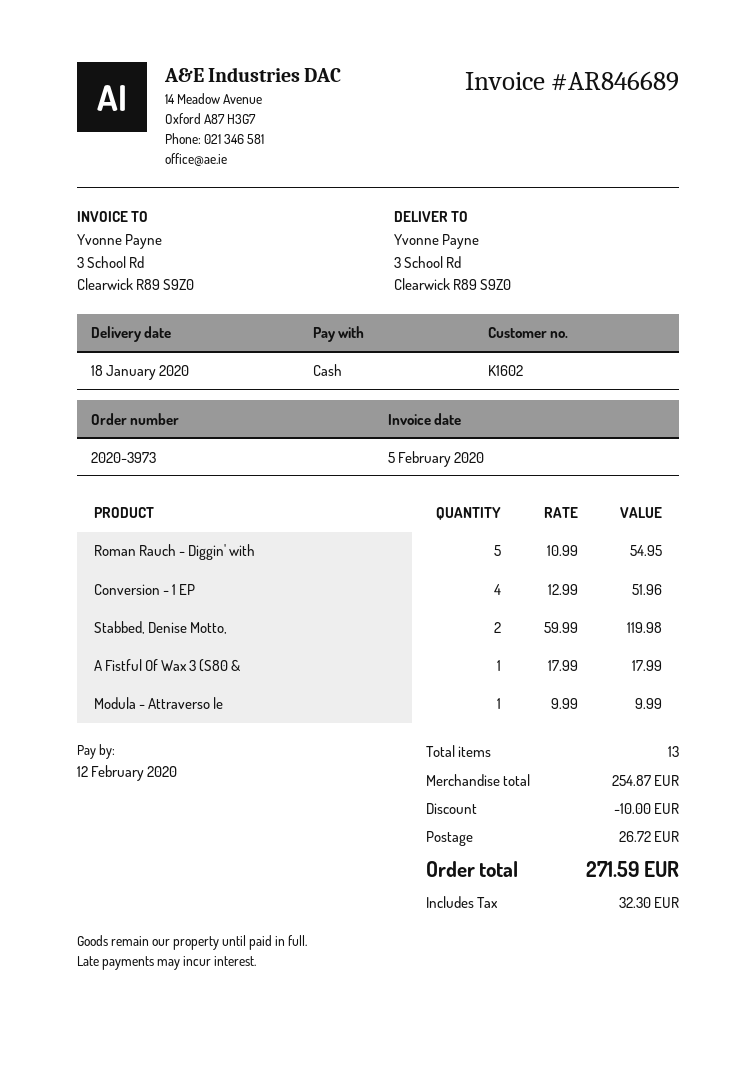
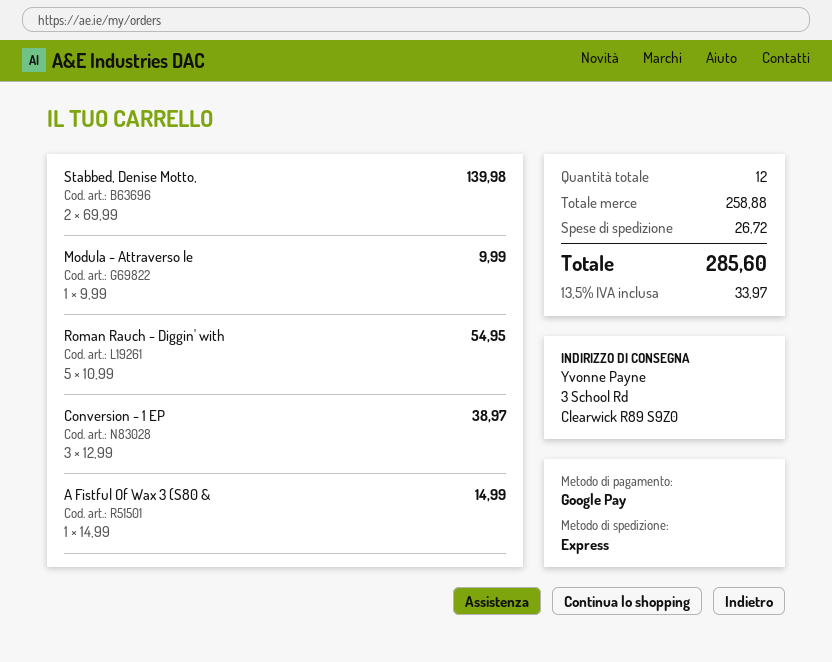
payment method: cash -> Google Pay
Conversion - 1 EP: 4 x 12.99 = 51.96 -> 3 x 12.99 = 38.97
Stabbed, Denise Motto,: 2 x 59.99 = 119.98 -> 2 x 69.99 = 139.98
A Fistful Of Wax 3 (S80 &: 1 x 17.99 = 17.99 -> 1 x 14.99 = 14.99
total quantity: 13 -> 12
subtotal: 254.87 -> 258.88
discount: 10.00 -> none
tax: 32.30 -> 33.97
total: 271.59 -> 285.60

